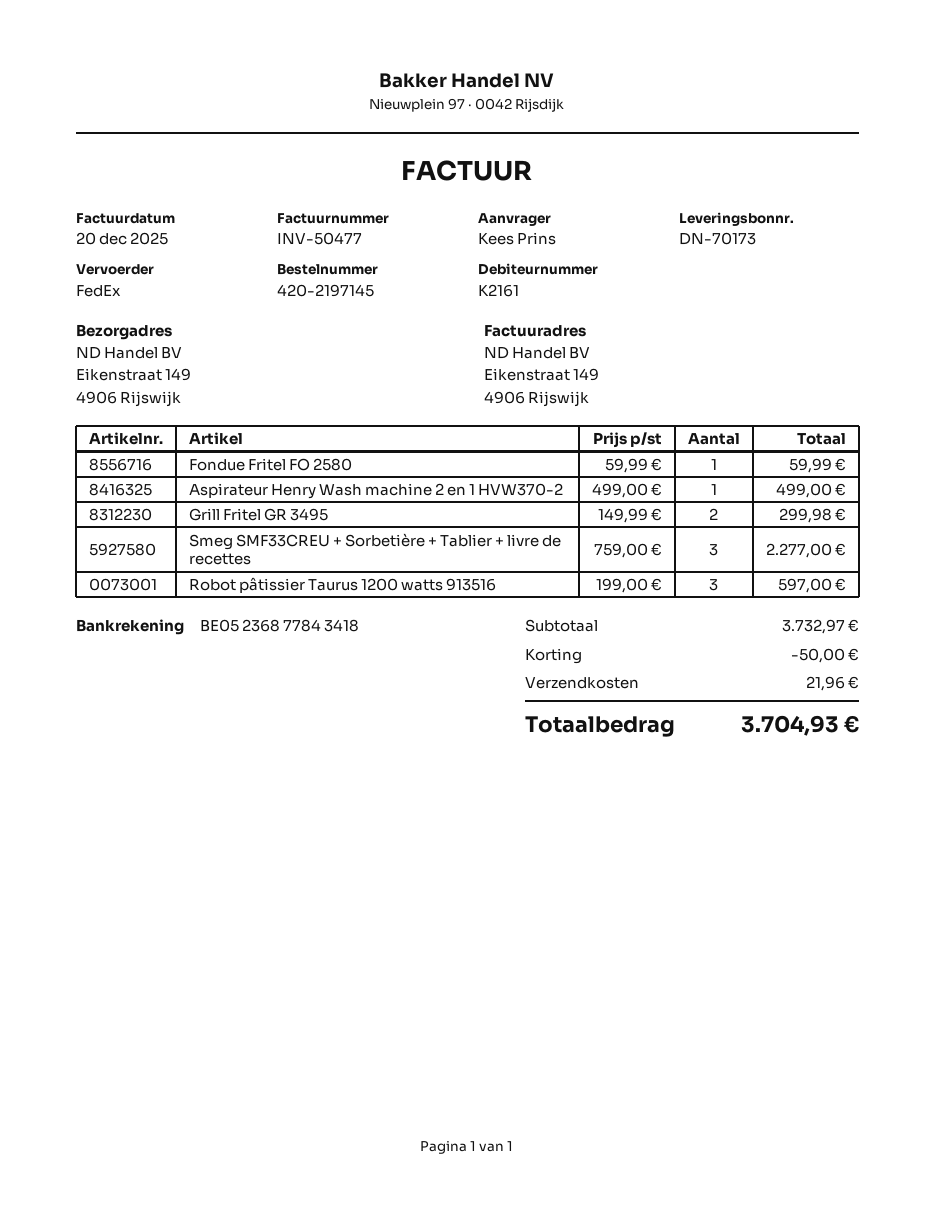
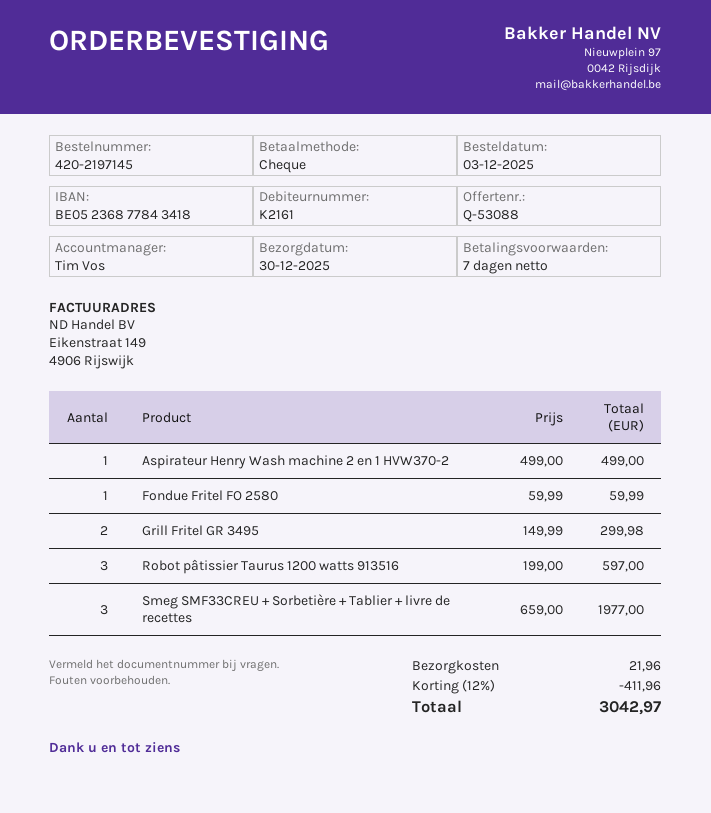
Smeg SMF33CREU + Sorbetière + Tablier + livre de recettes: 3 x 759.00 = 2277.00 -> 3 x 659.00 = 1977.00
discount: 50.00 -> 411.96
total: 3704.93 -> 3042.97

